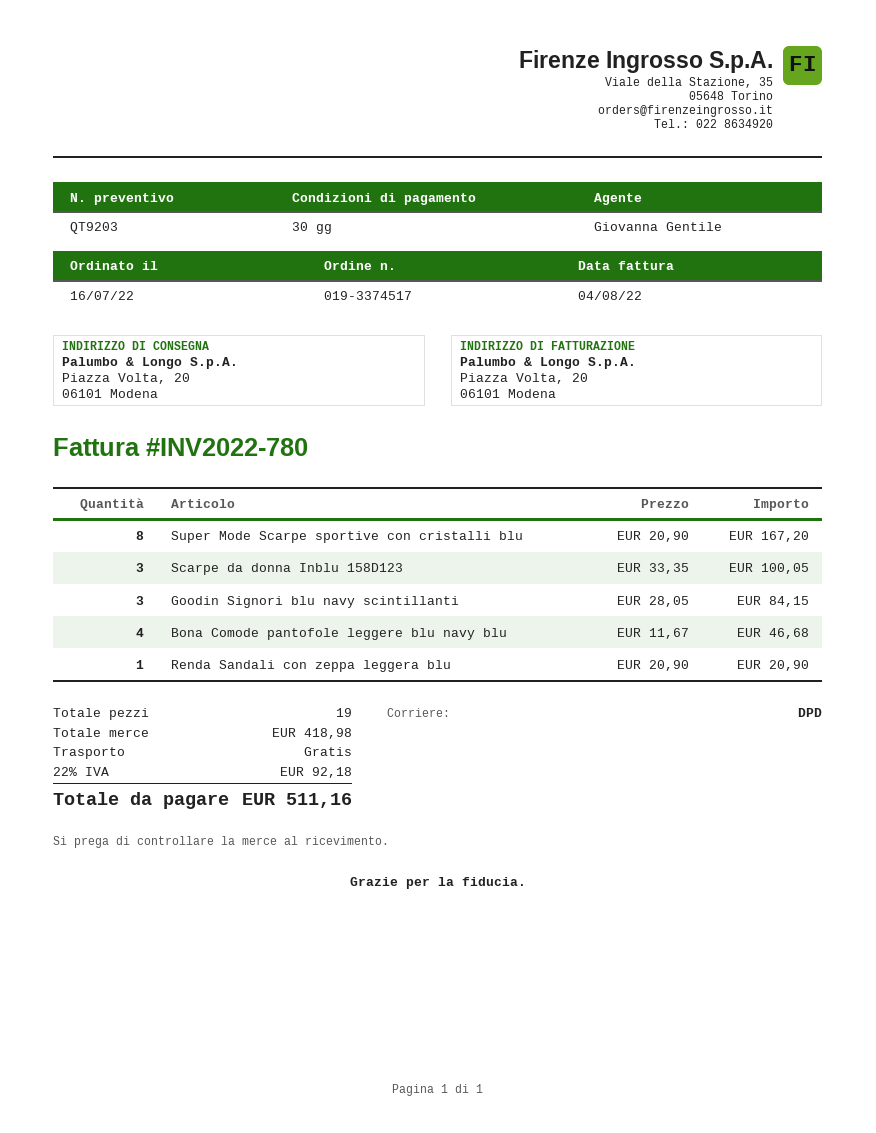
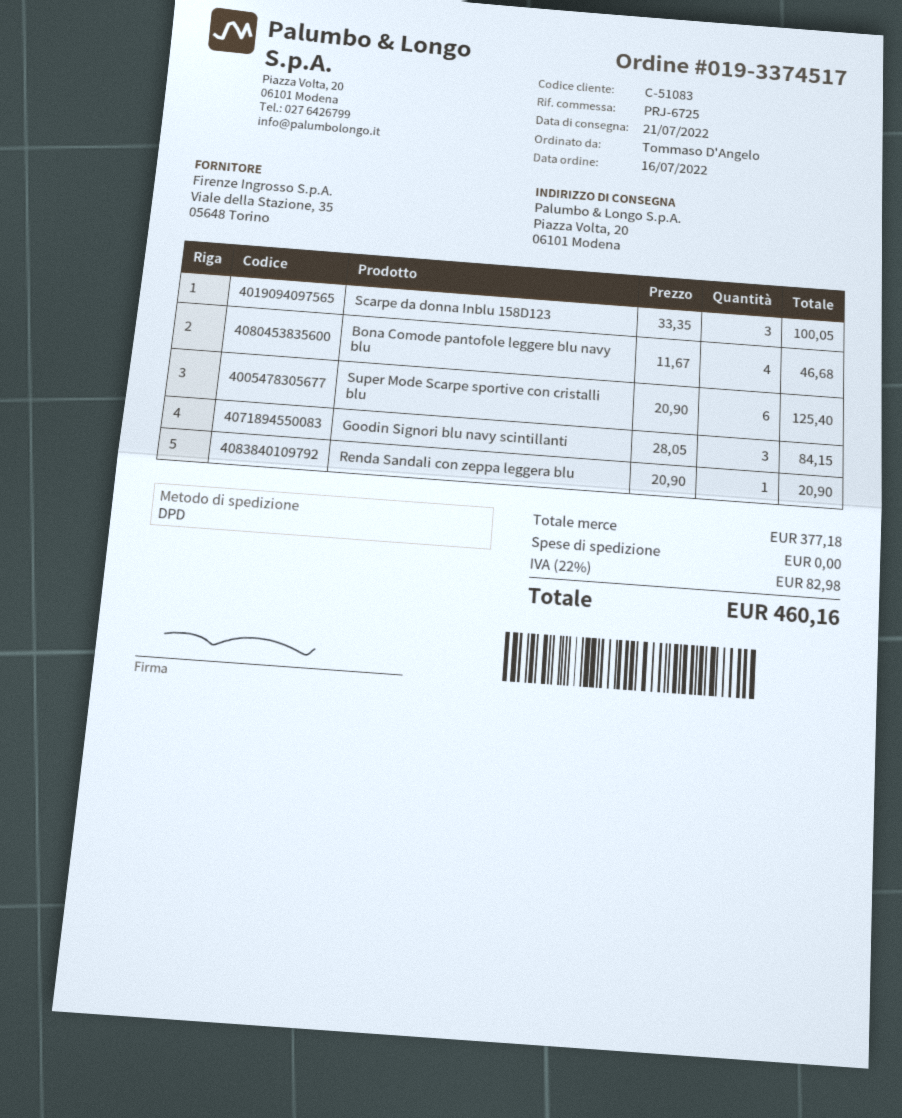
Super Mode Scarpe sportive con cristalli blu: 8 x 20.90 = 167.20 -> 6 x 20.90 = 125.40
subtotal: 418.98 -> 377.18
tax: 22% = 92.18 -> 22% = 82.98
total: 511.16 -> 460.16

